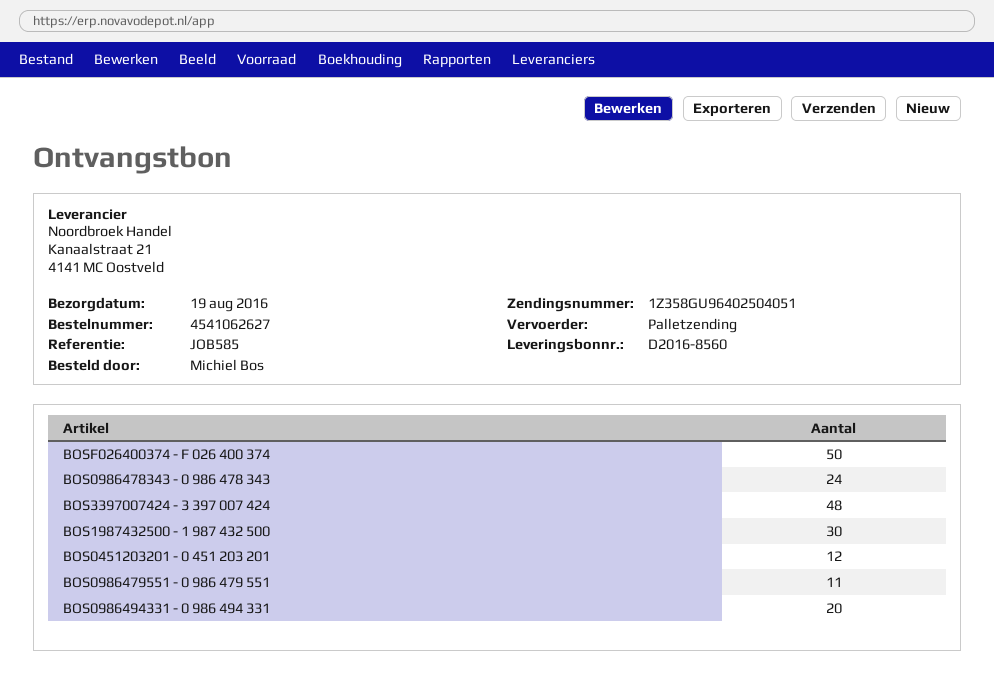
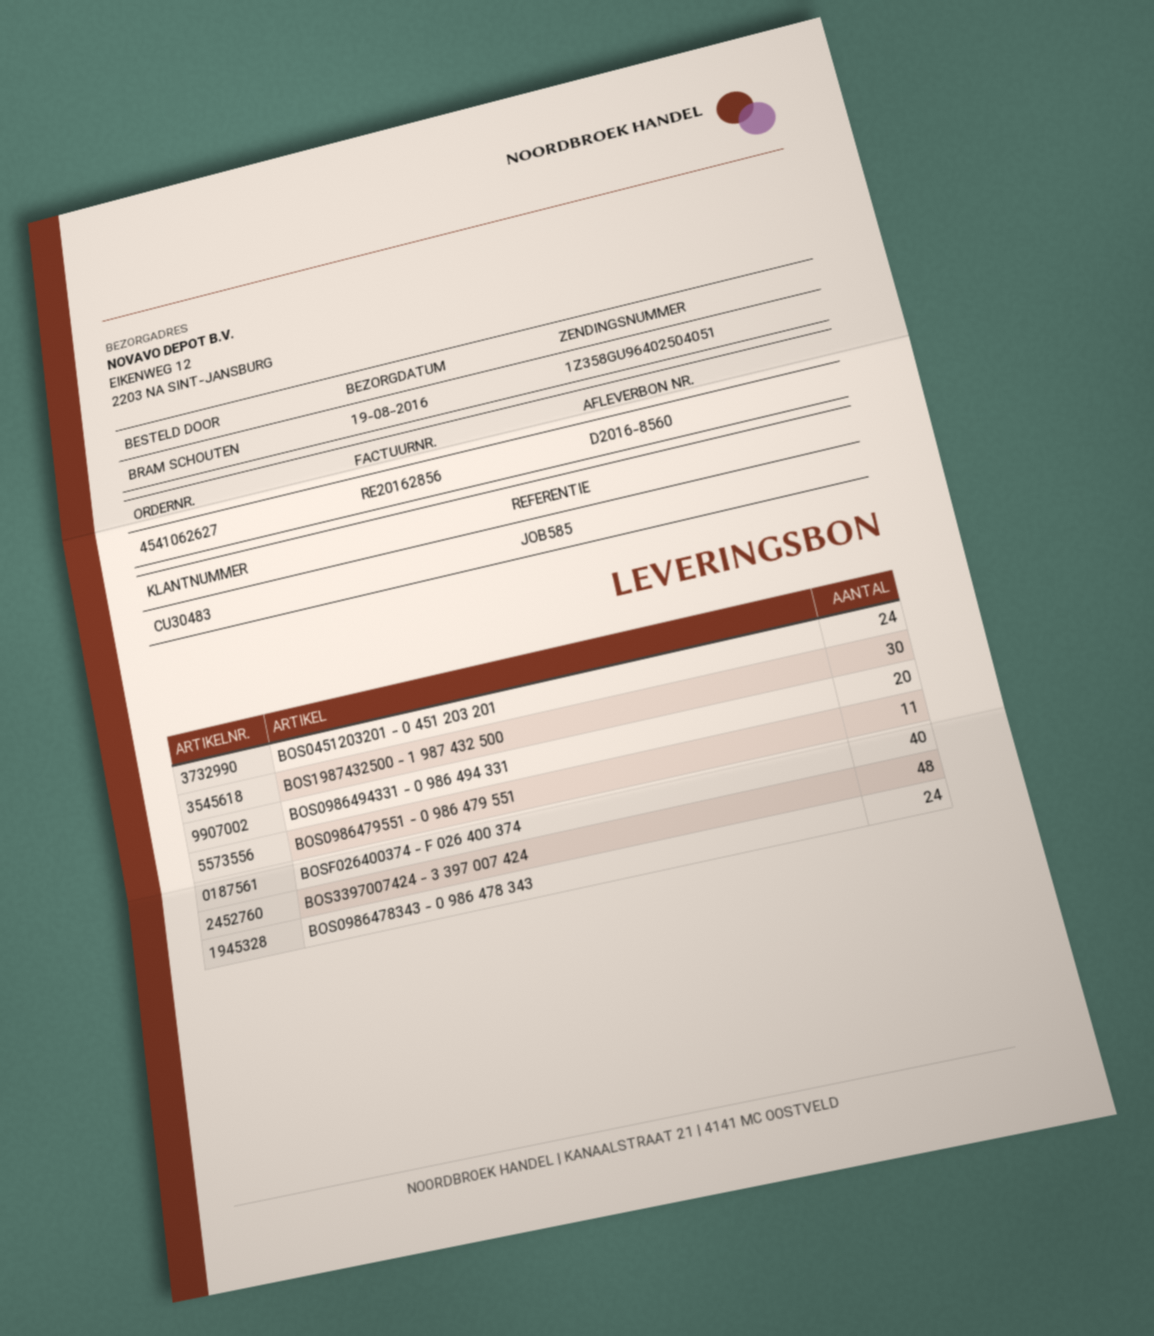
ordered by: Michiel Bos -> BRAM SCHOUTEN
BOSF026400374 - F 026 400 374: 50 -> 40
BOS0451203201 - 0 451 203 201: 12 -> 24

